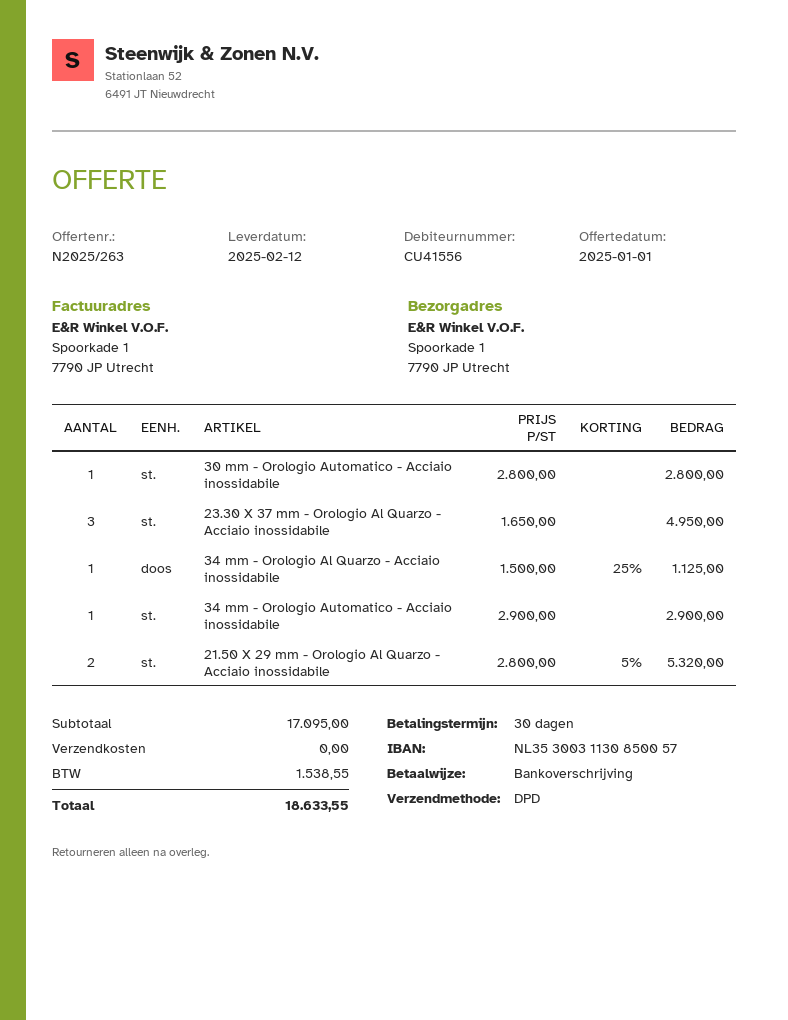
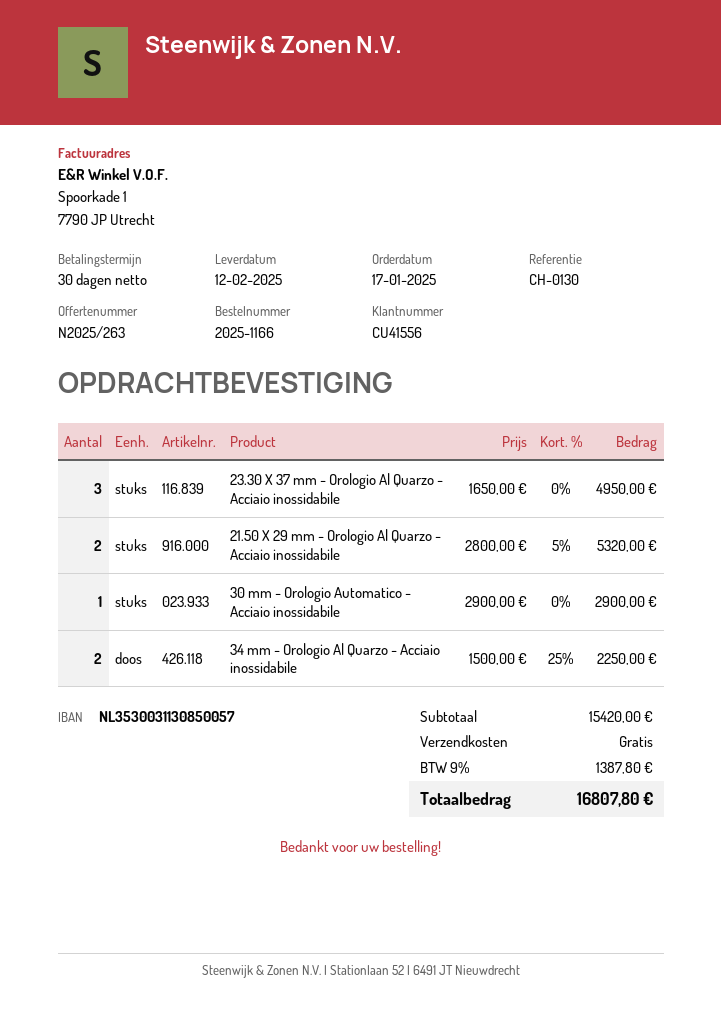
30 mm - Orologio Automatico - Acciaio inossidabile: 1 x 2800.00 = 2800.00 -> 1 x 2900.00 = 2900.00
34 mm - Orologio Al Quarzo - Acciaio inossidabile: 1 x 1500.00 - 25% = 1125.00 -> 2 x 1500.00 - 25% = 2250.00
34 mm - Orologio Automatico - Acciaio inossidabile: 1 x 2900.00 = 2900.00 -> none
subtotal: 17095.00 -> 15420.00
tax: 1538.55 -> 1387.80
total: 18633.55 -> 16807.80

